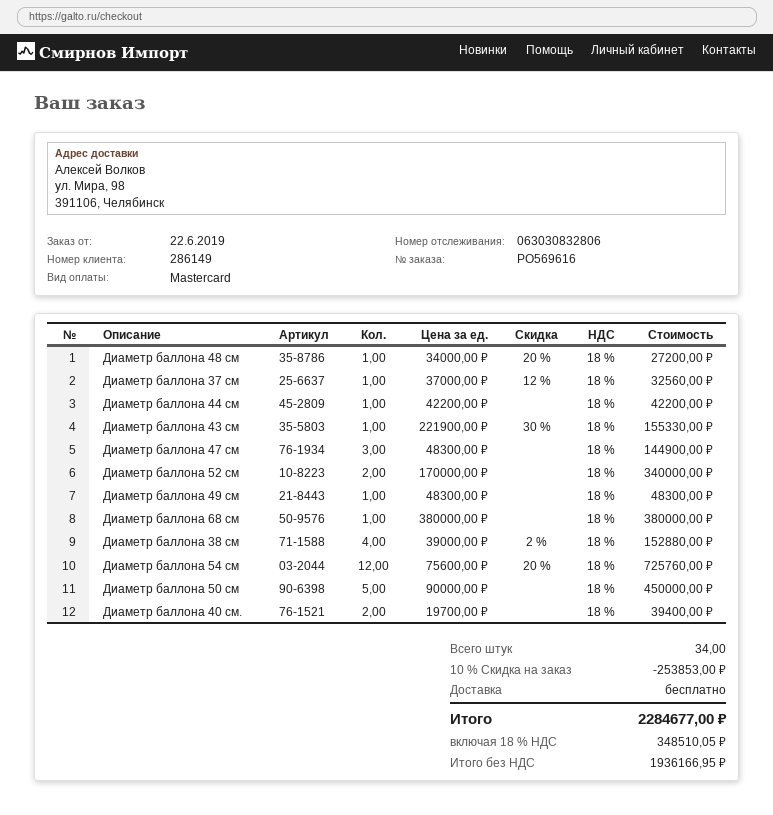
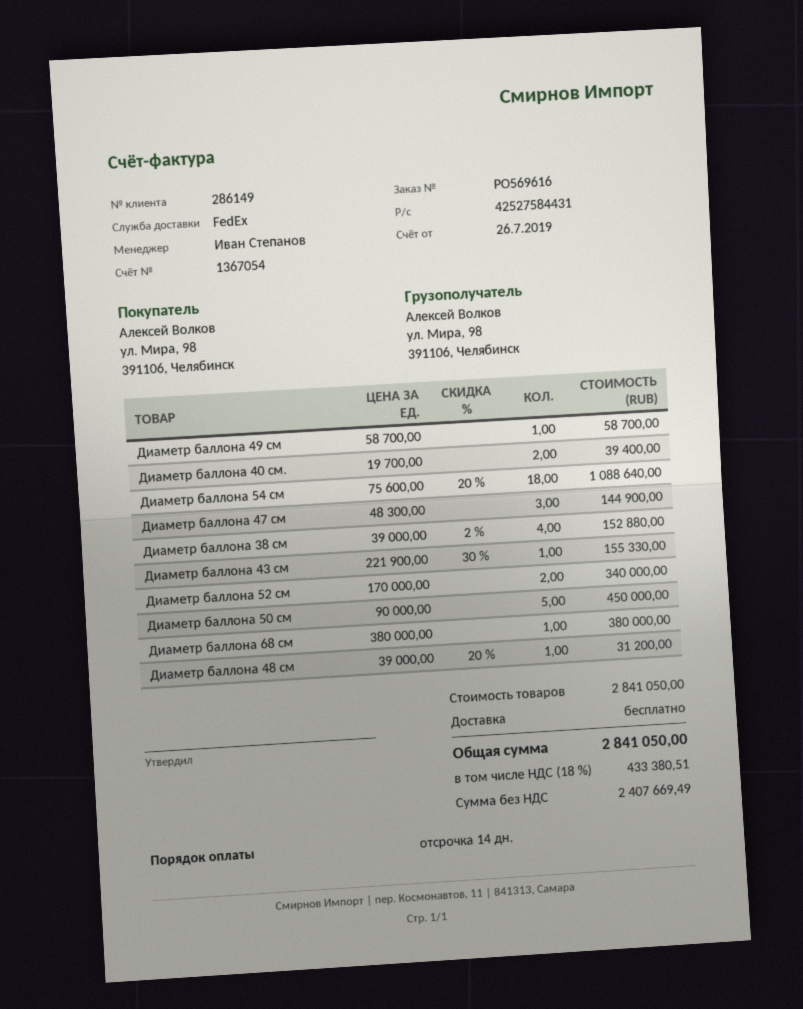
Диаметр баллона 48 см: 1 x 34000.00 - 20% = 27200.00 -> 1 x 39000.00 - 20% = 31200.00
Диаметр баллона 37 см: 1 x 37000.00 - 12% = 32560.00 -> none
Диаметр баллона 44 см: 1 x 42200.00 = 42200.00 -> none
Диаметр баллона 49 см: 1 x 48300.00 = 48300.00 -> 1 x 58700.00 = 58700.00
Диаметр баллона 54 см: 12 x 75600.00 - 20% = 725760.00 -> 18 x 75600.00 - 20% = 1088640.00
discount: 10% = 253853.00 -> none
net: 1936166.95 -> 2407669.49
tax: 18% = 348510.05 -> 18% = 433380.51
total: 2284677.00 -> 2841050.00

